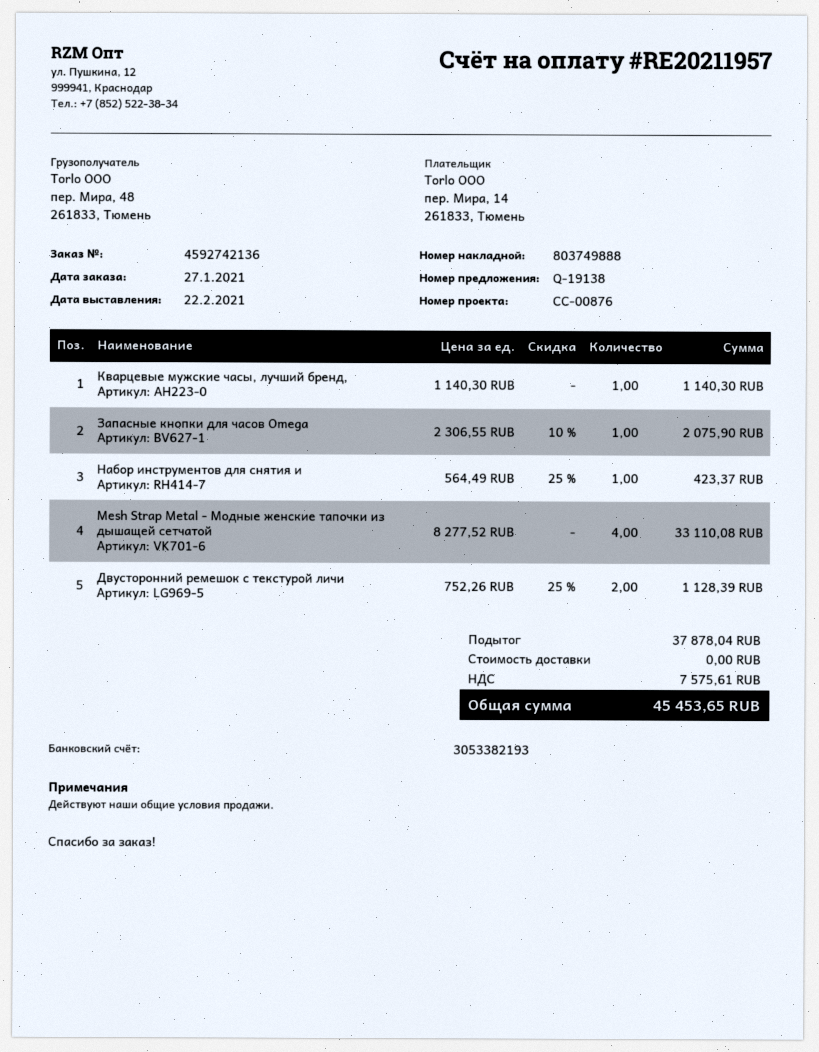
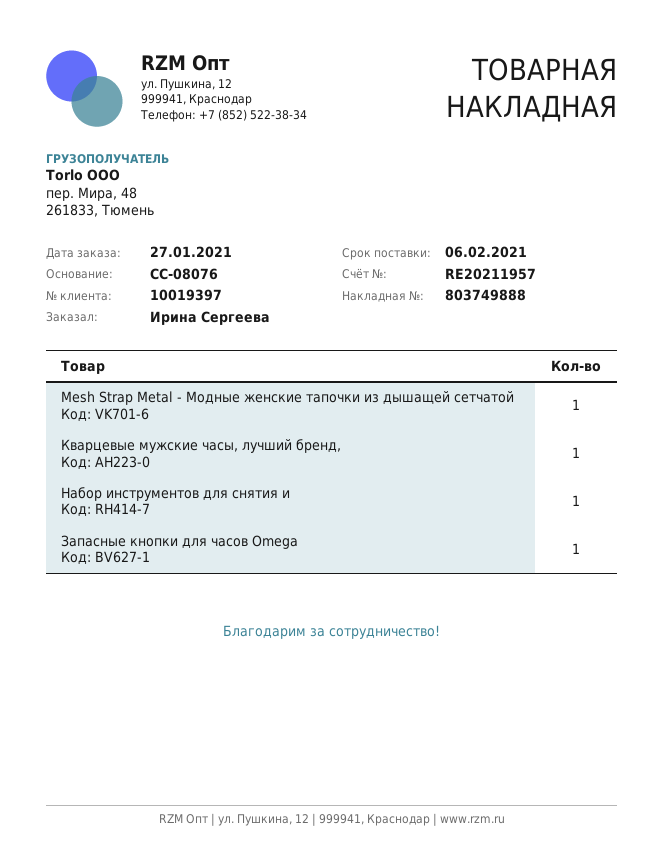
reference: CC-00876 -> CC-08076
Mesh Strap Metal - Модные женские тапочки из дышащей сетчатой: 4 -> 1
Двусторонний ремешок с текстурой личи: 2 -> none

